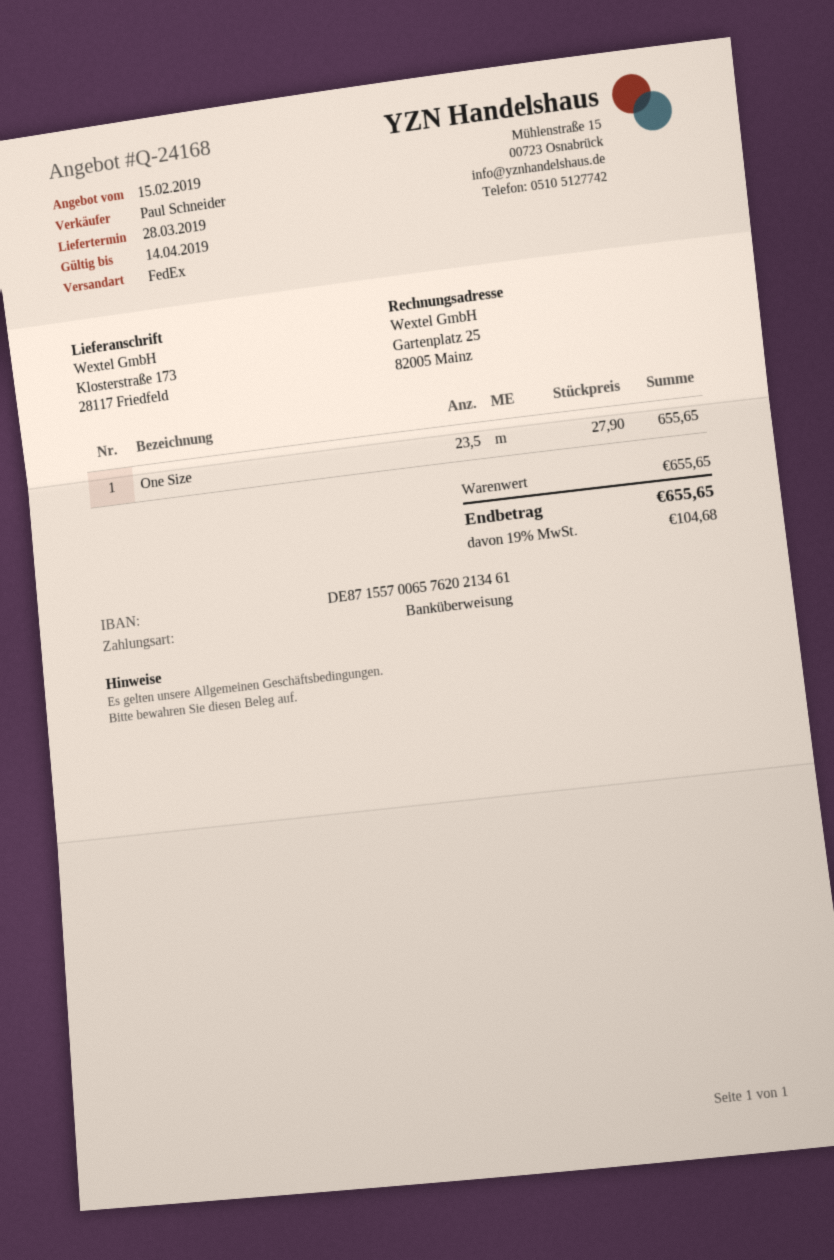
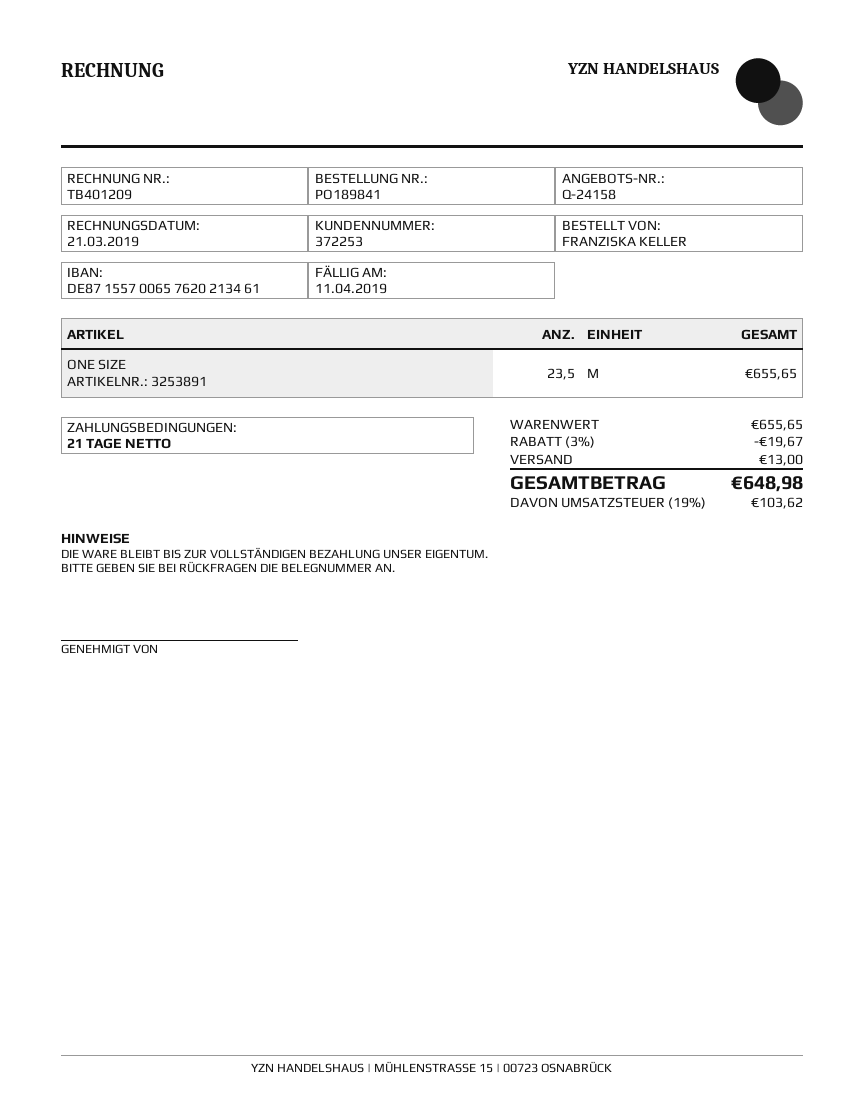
quote number: Q-24168 -> Q-24158
discount: none -> 3% = 19.67
shipping: none -> 13.00
tax: 19% = 104.68 -> 19% = 103.62
total: 655.65 -> 648.98

